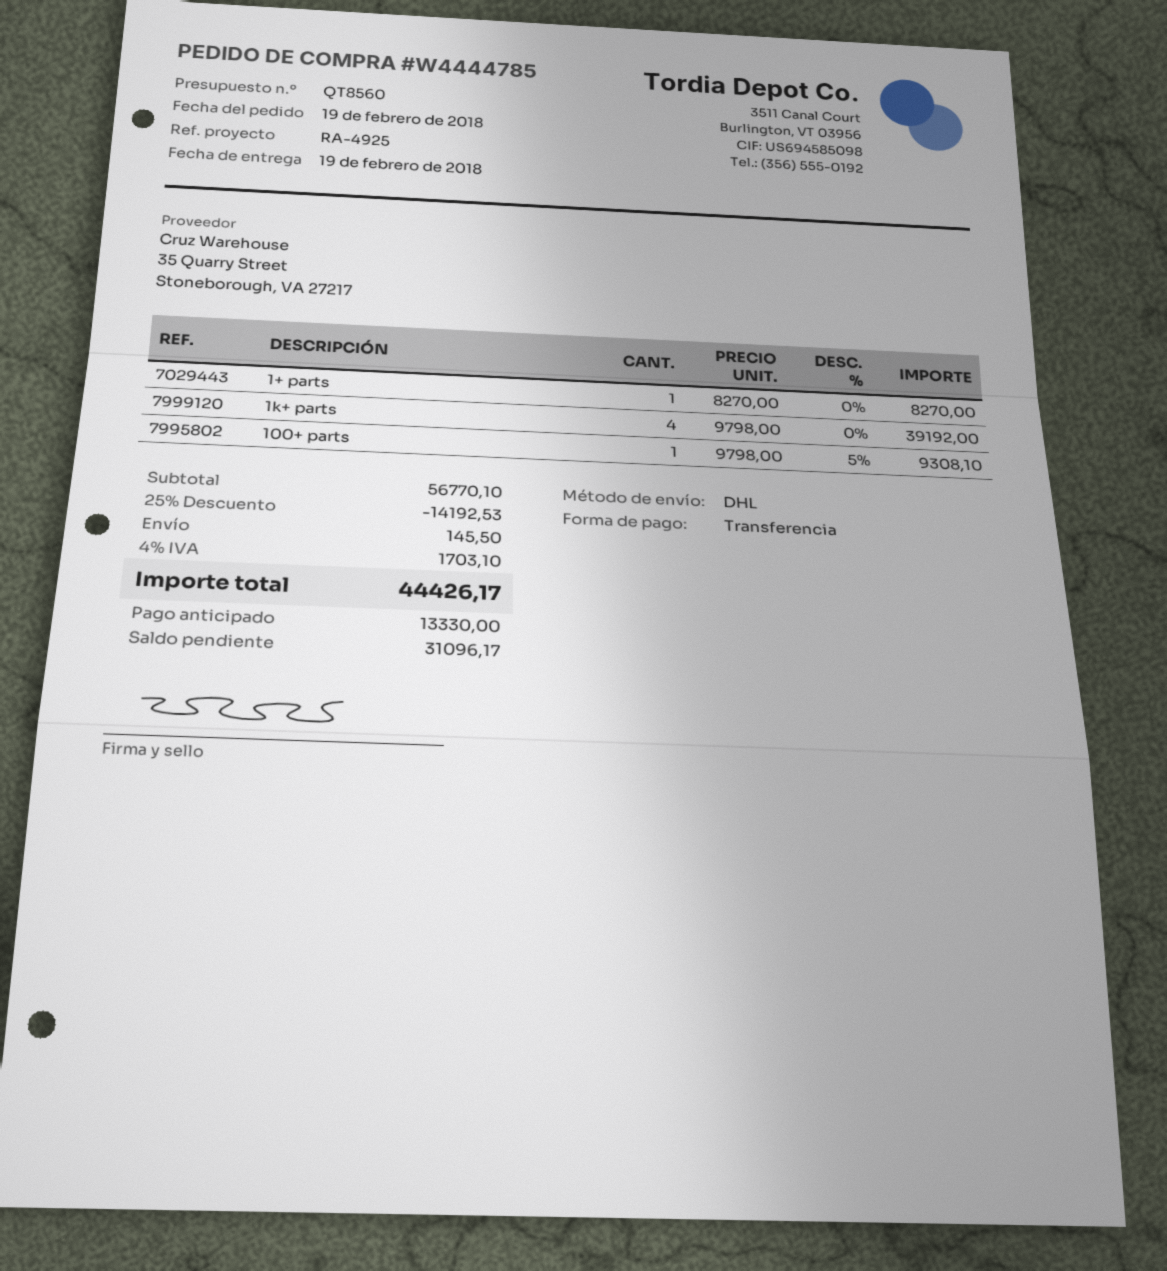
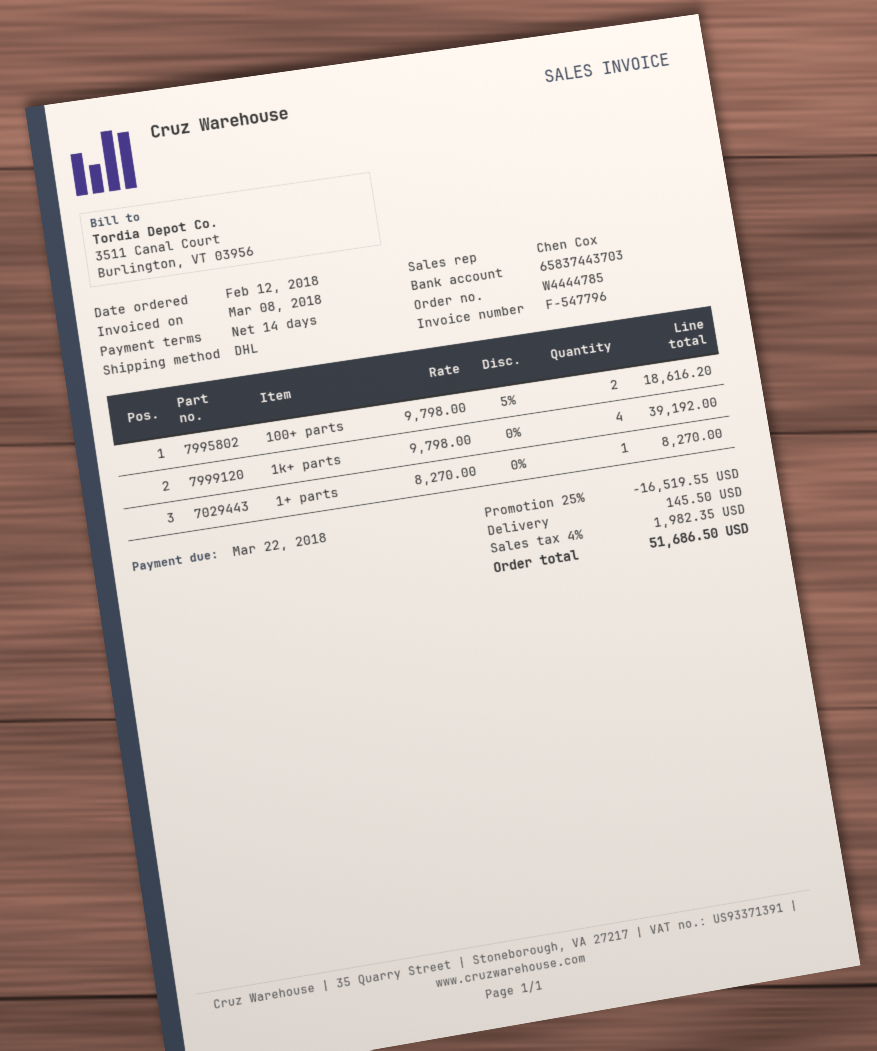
order date: 2018-02-19 -> 2018-02-12
100+ parts: 1 x 9798.00 - 5% = 9308.10 -> 2 x 9798.00 - 5% = 18616.20
discount: 25% = 14192.53 -> 25% = 16519.55
tax: 4% = 1703.10 -> 4% = 1982.35
total: 44426.17 -> 51686.50

